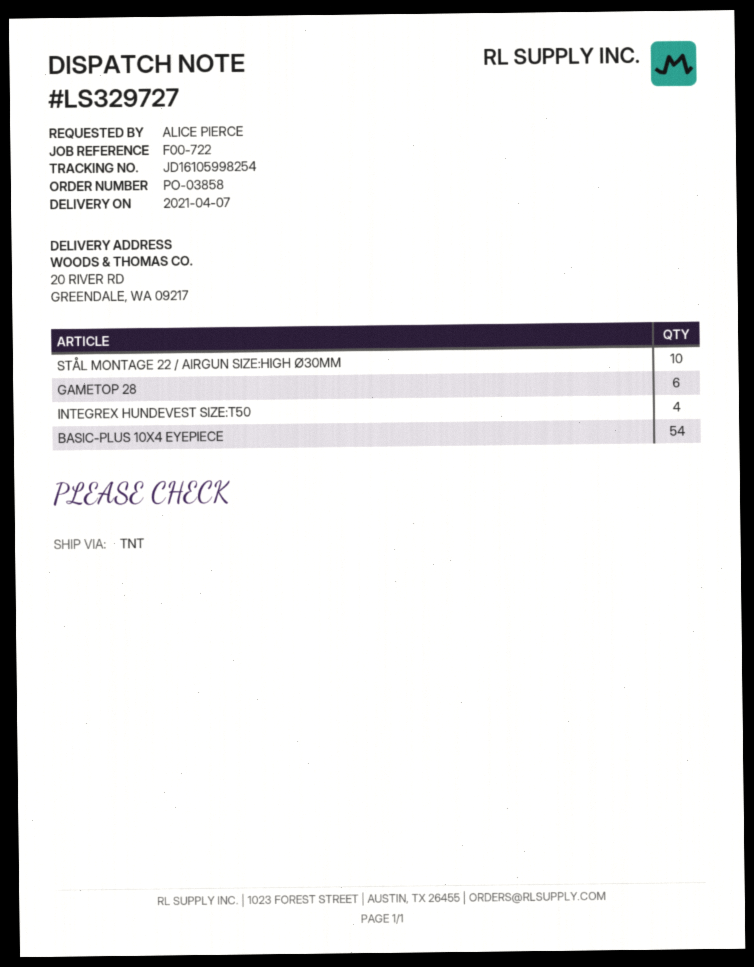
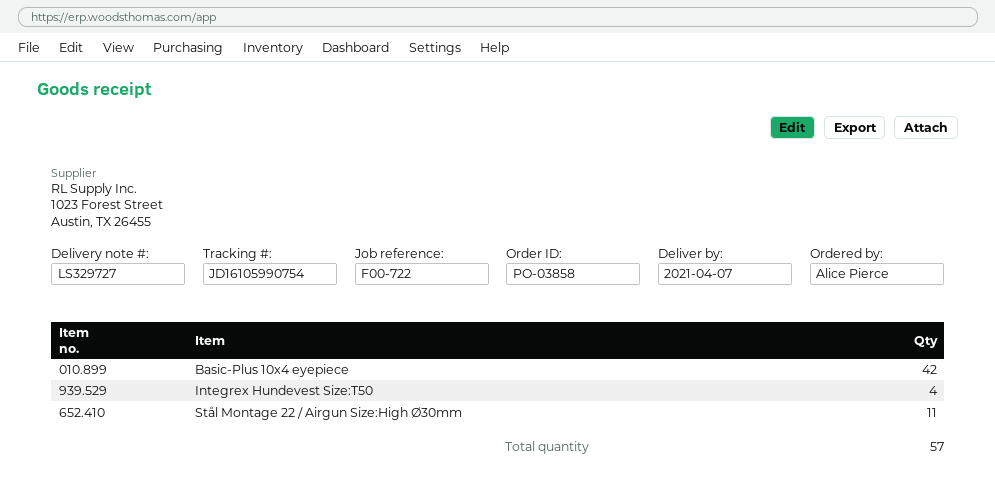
tracking number: JD16105998254 -> JD16105990754
STÅL MONTAGE 22 / AIRGUN SIZE:HIGH Ø30MM: 10 -> 11
GAMETOP 28: 6 -> none
BASIC-PLUS 10X4 EYEPIECE: 54 -> 42

